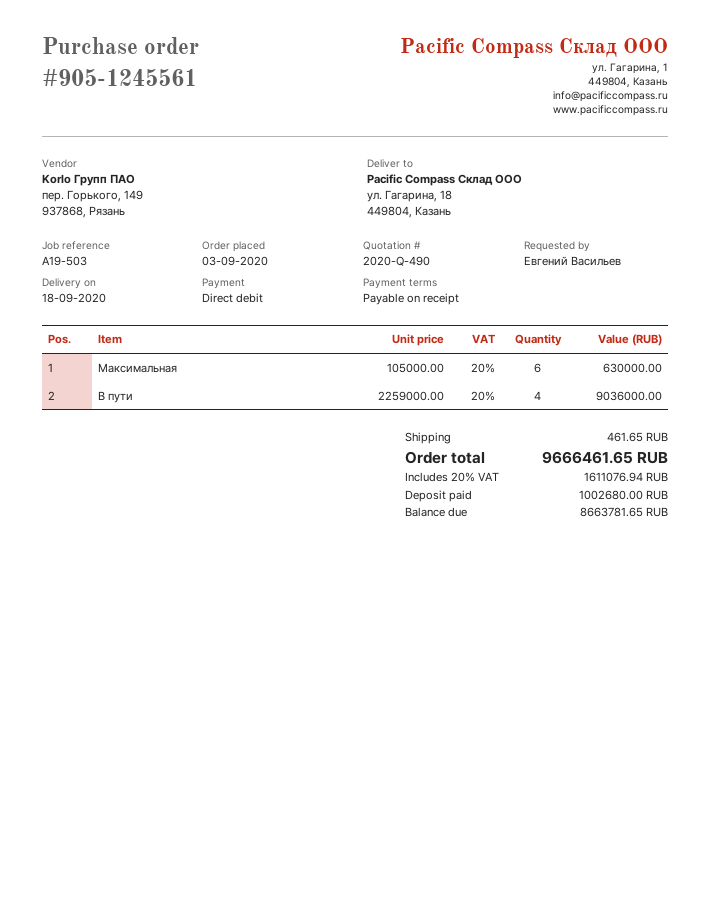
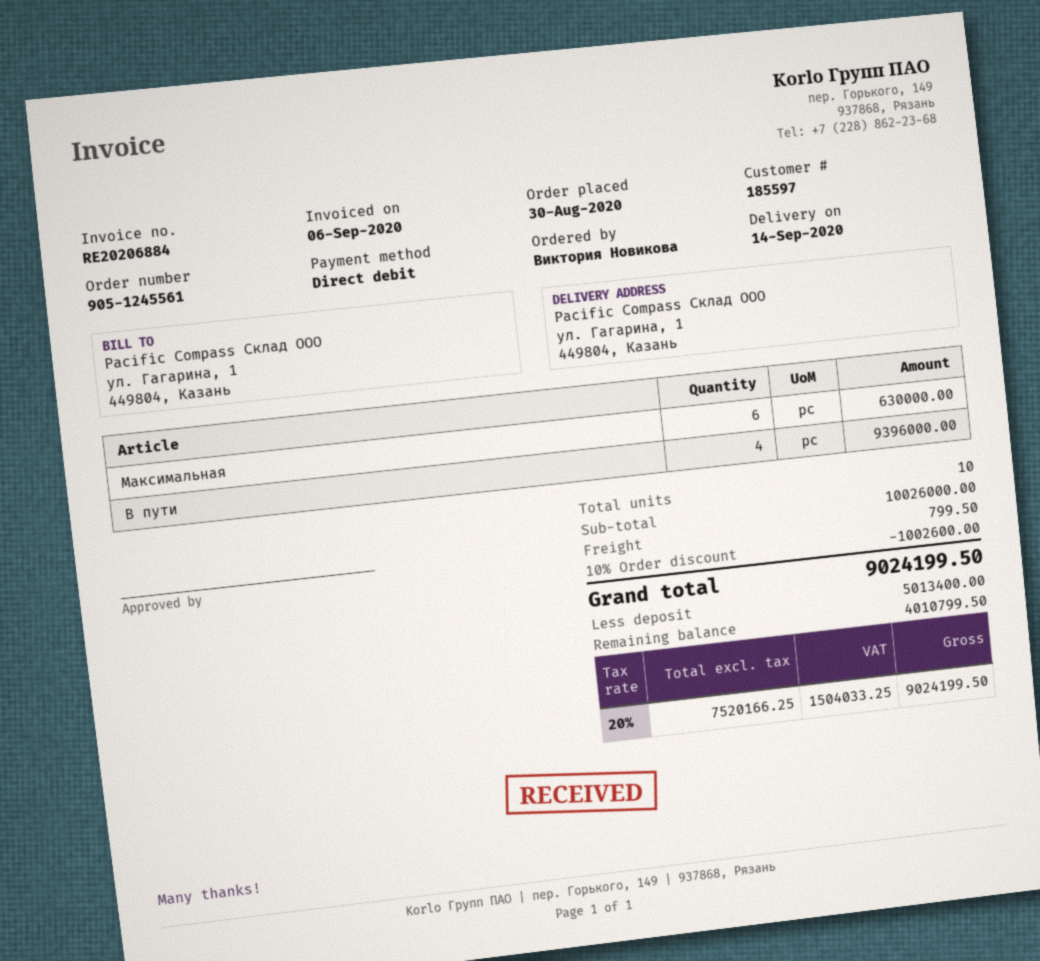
order date: 2020-09-03 -> 2020-08-30
delivery date: 2020-09-18 -> 2020-09-14
ordered by: Евгений Васильев -> Виктория Новикова
ship to: ул. Гагарина, 18, 449804, Казань -> ул. Гагарина, 1, 449804, Казань
В пути: 4 for 9036000.00 -> 4 for 9396000.00
discount: none -> 10% = 1002600.00
shipping: 461.65 -> 799.50
tax: 20% = 1611076.94 -> 20% = 1504033.25
total: 9666461.65 -> 9024199.50
deposit: 1002680.00 -> 5013400.00
balance: 8663781.65 -> 4010799.50

